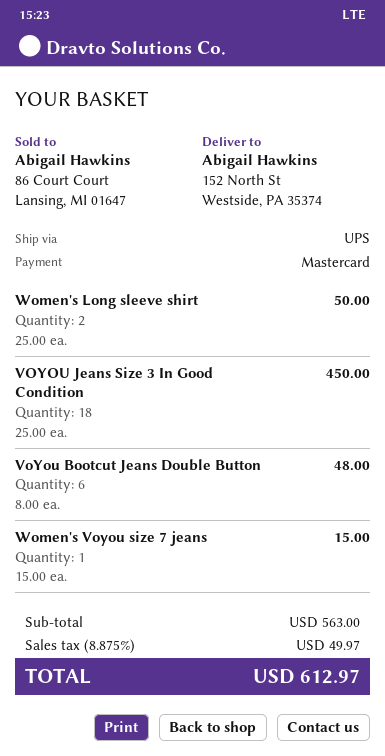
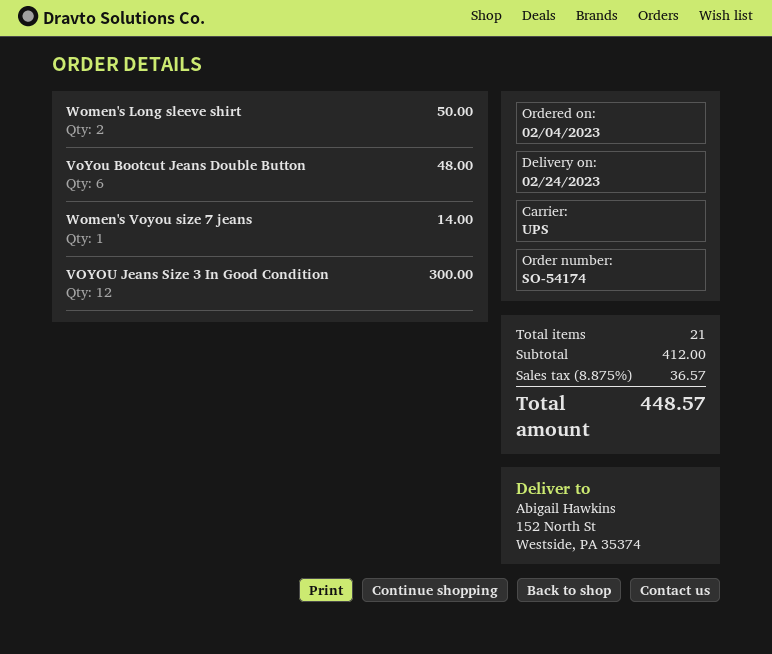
VOYOU Jeans Size 3 In Good Condition: 18 for 450.00 -> 12 for 300.00
Women's Voyou size 7 jeans: 1 for 15.00 -> 1 for 14.00
subtotal: 563.00 -> 412.00
tax: 8.875% = 49.97 -> 8.875% = 36.57
total: 612.97 -> 448.57

